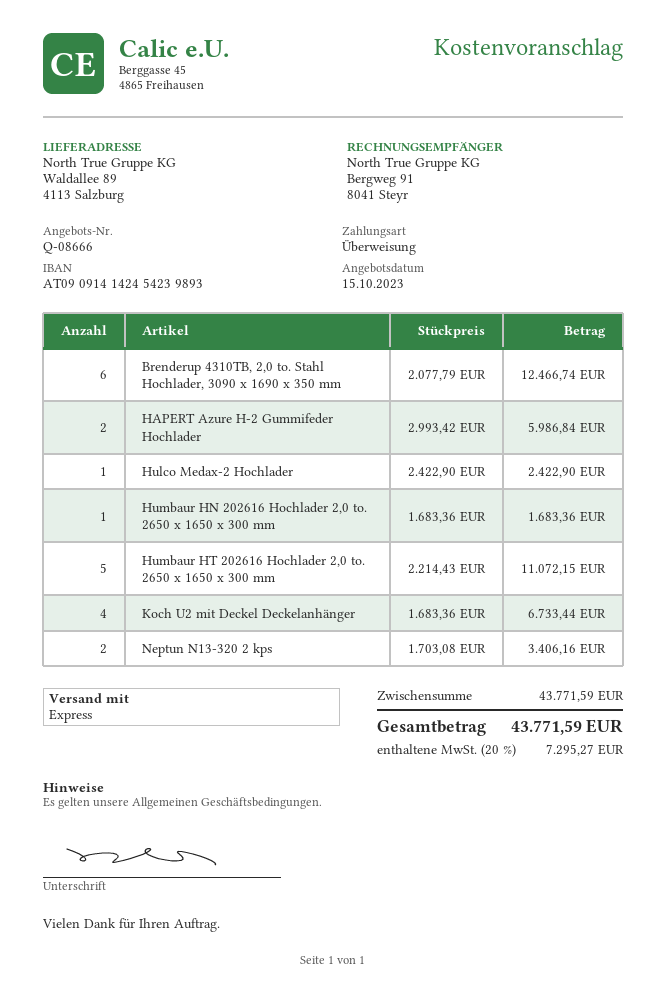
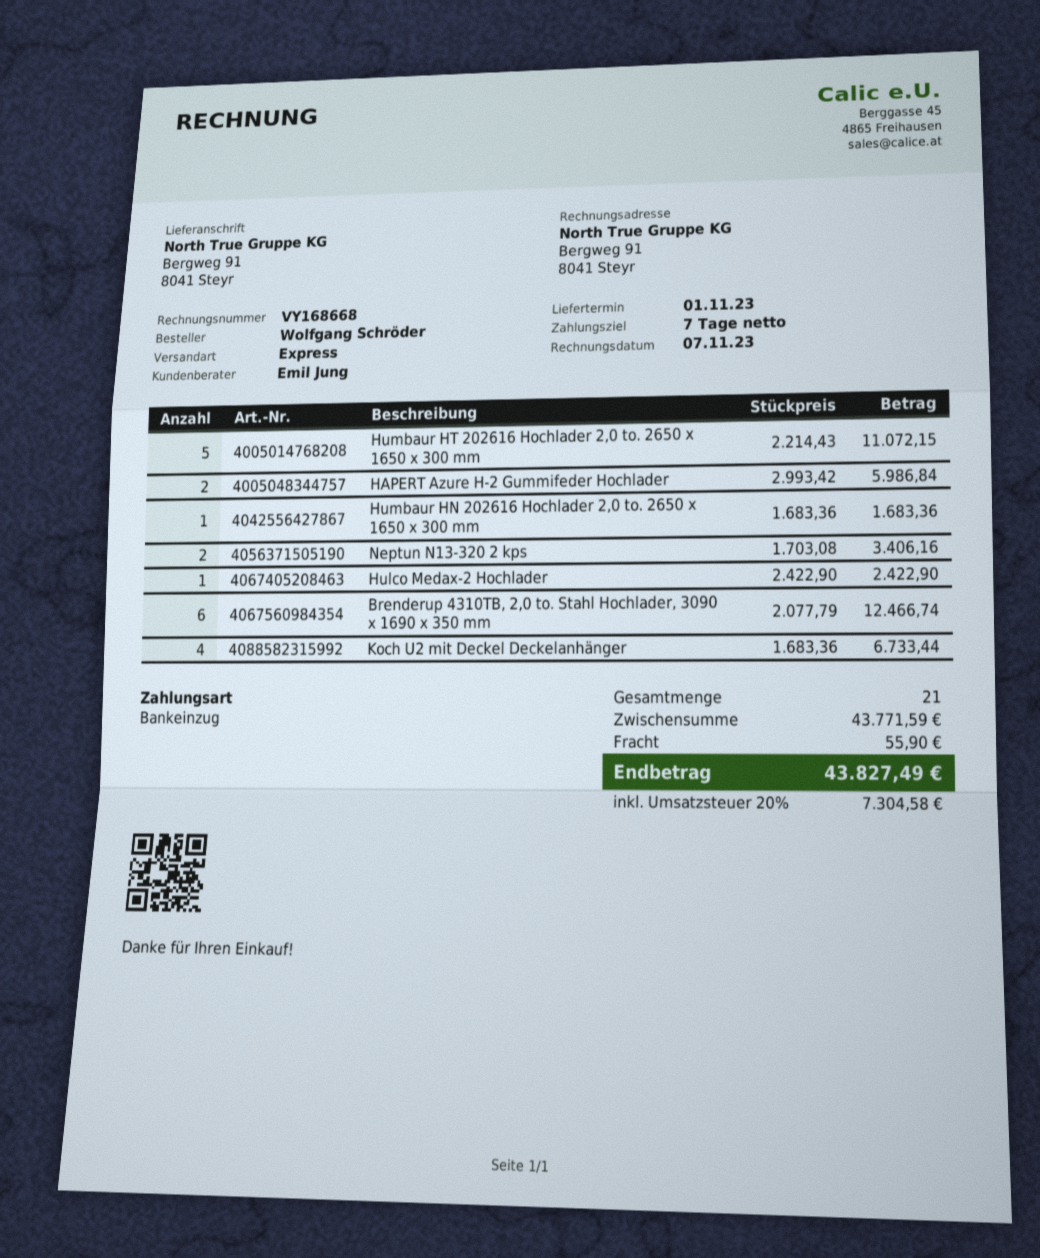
payment method: bank transfer -> direct debit
ship to: Waldallee 89, 4113 Salzburg -> Bergweg 91, 8041 Steyr
shipping: none -> 55.90
tax: 20% = 7295.27 -> 20% = 7304.58
total: 43771.59 -> 43827.49

